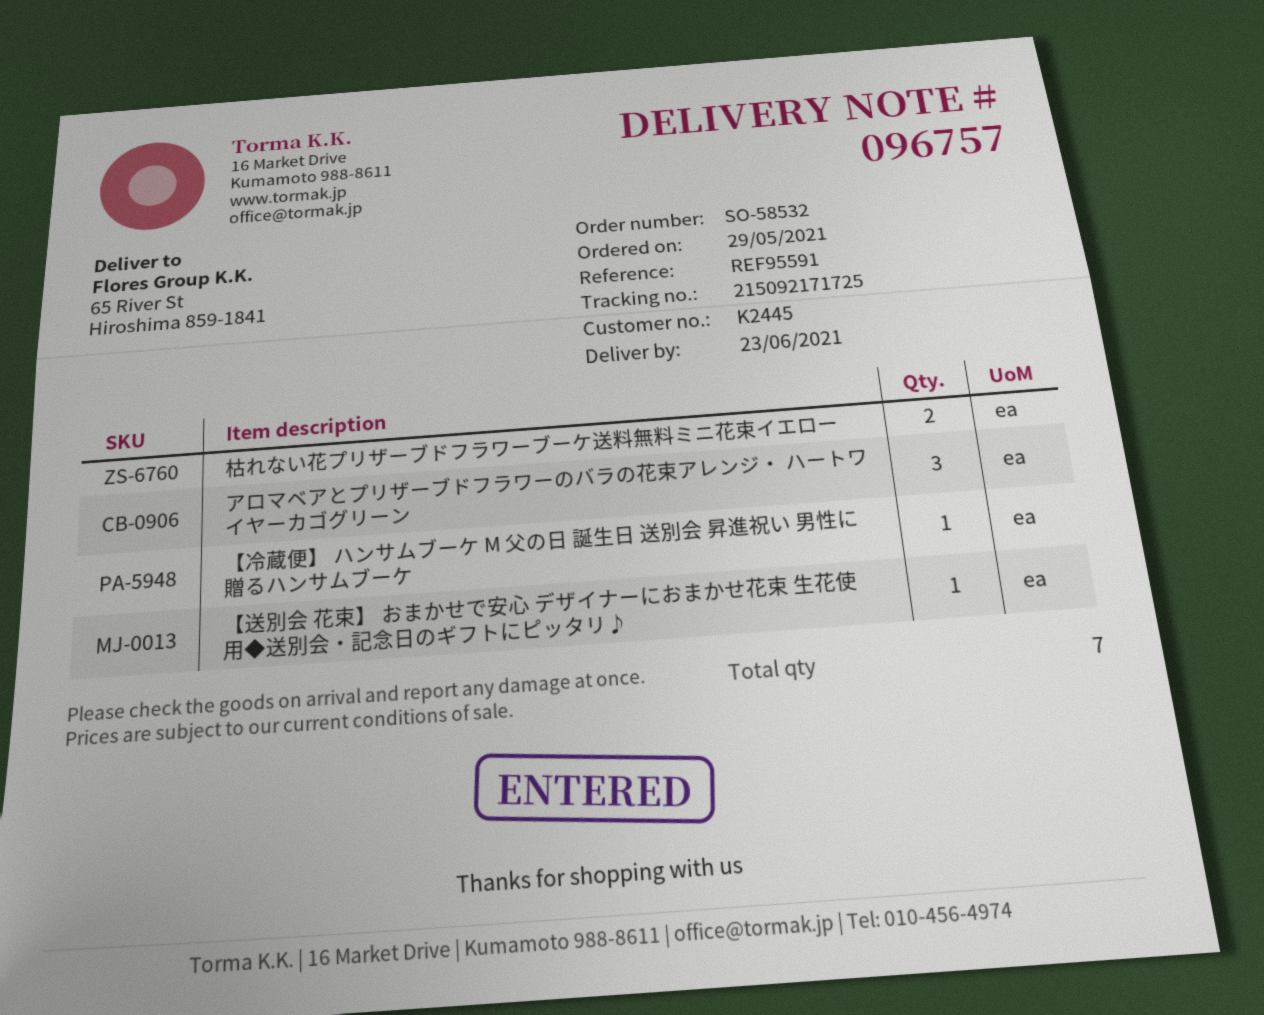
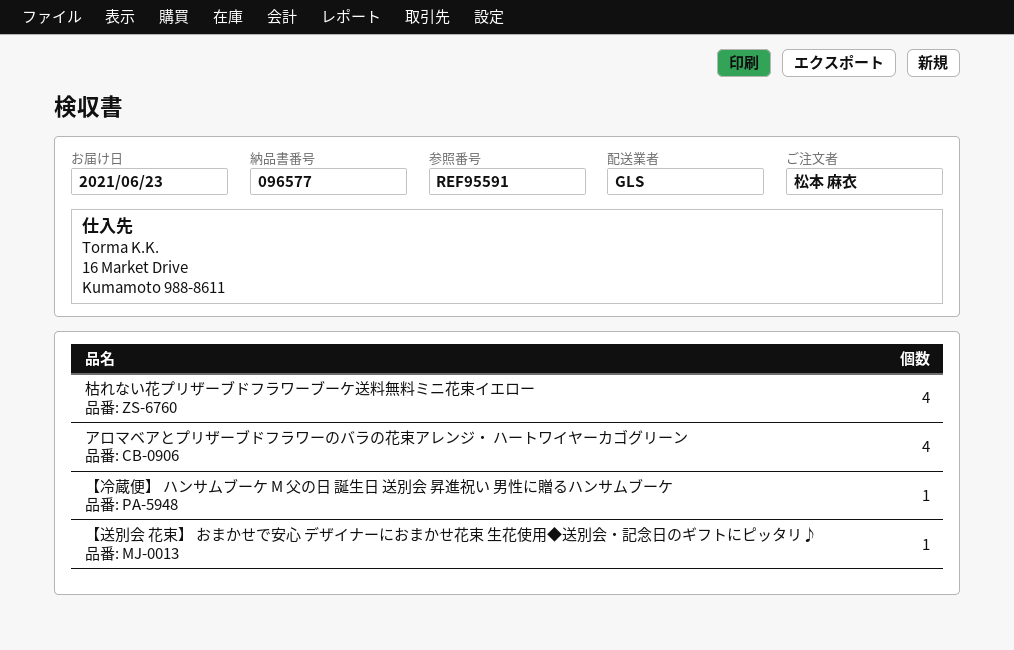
delivery note number: 096757 -> 096577
枯れない花プリザーブドフラワーブーケ送料無料ミニ花束イエロー: 2 -> 4
アロマベアとプリザーブドフラワーのバラの花束アレンジ・ ハートワイヤーカゴグリーン: 3 -> 4

